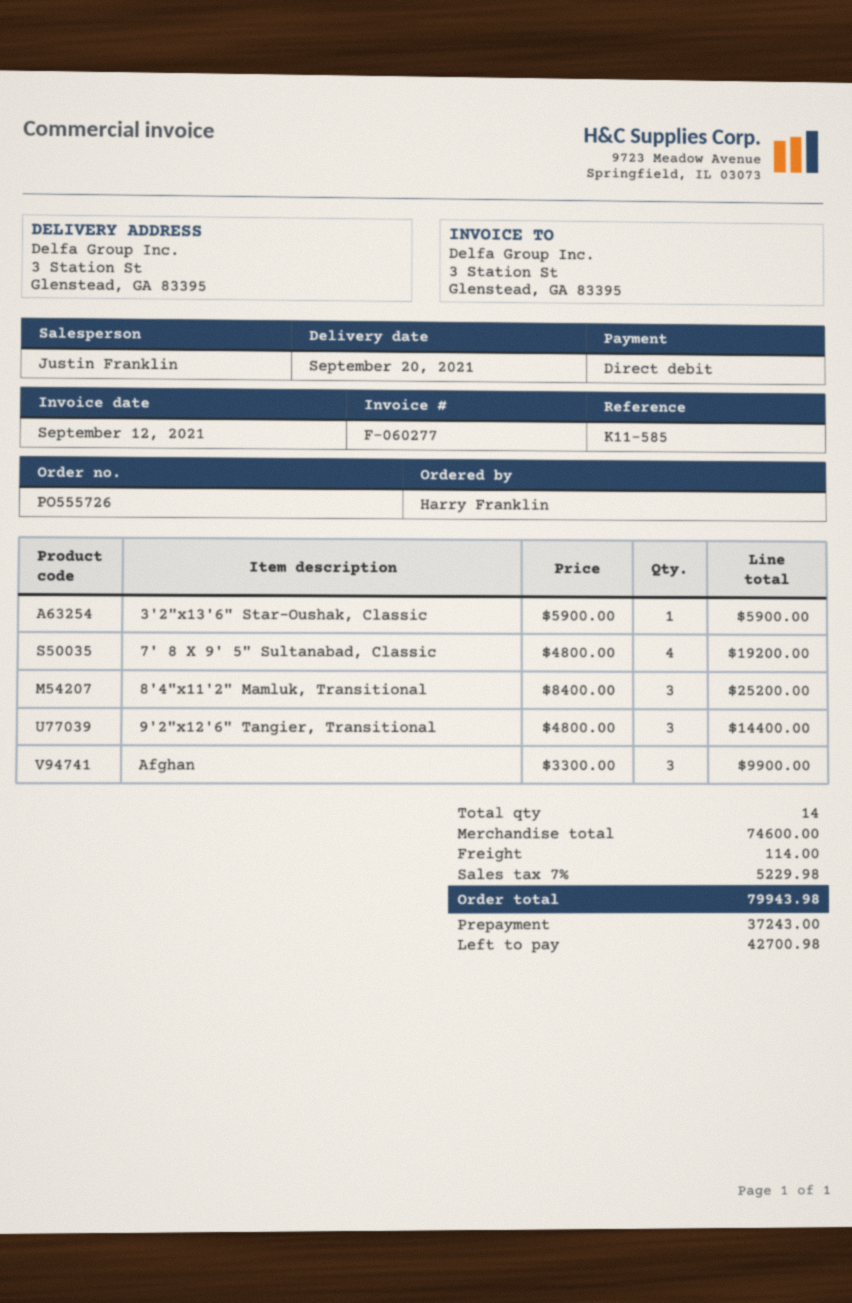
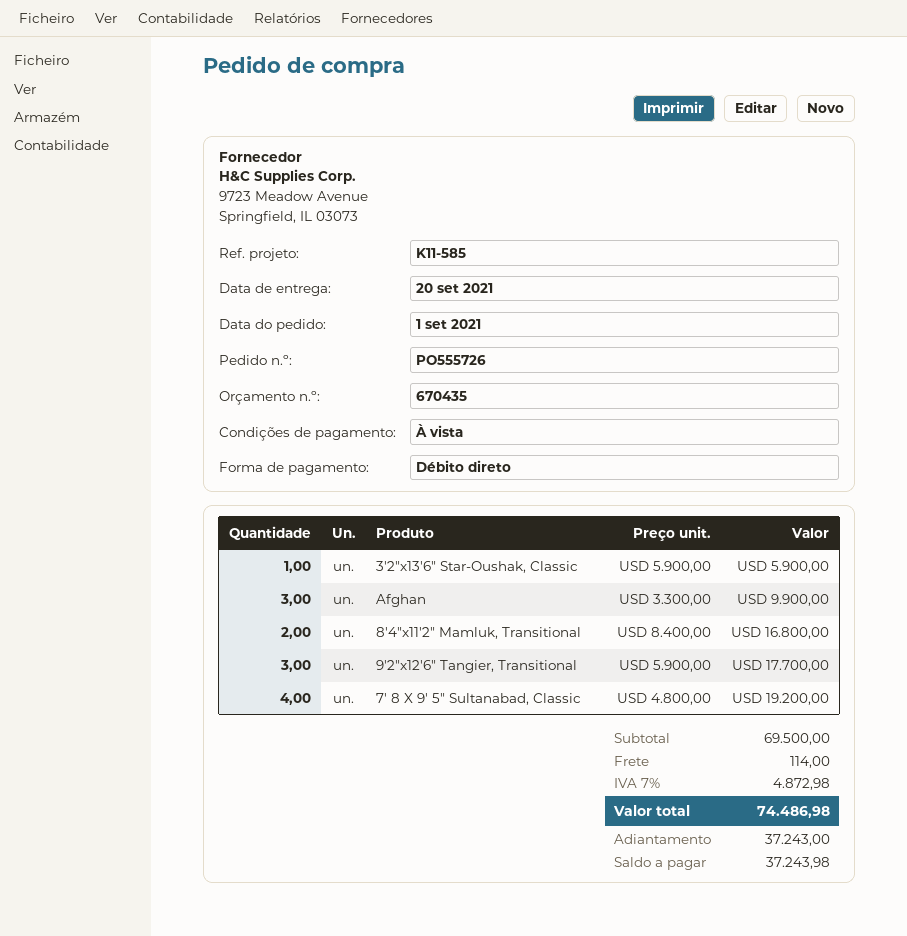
8'4"x11'2" Mamluk, Transitional: 3 x 8400.00 = 25200.00 -> 2 x 8400.00 = 16800.00
9'2"x12'6" Tangier, Transitional: 3 x 4800.00 = 14400.00 -> 3 x 5900.00 = 17700.00
subtotal: 74600.00 -> 69500.00
tax: 7% = 5229.98 -> 7% = 4872.98
total: 79943.98 -> 74486.98
balance: 42700.98 -> 37243.98

